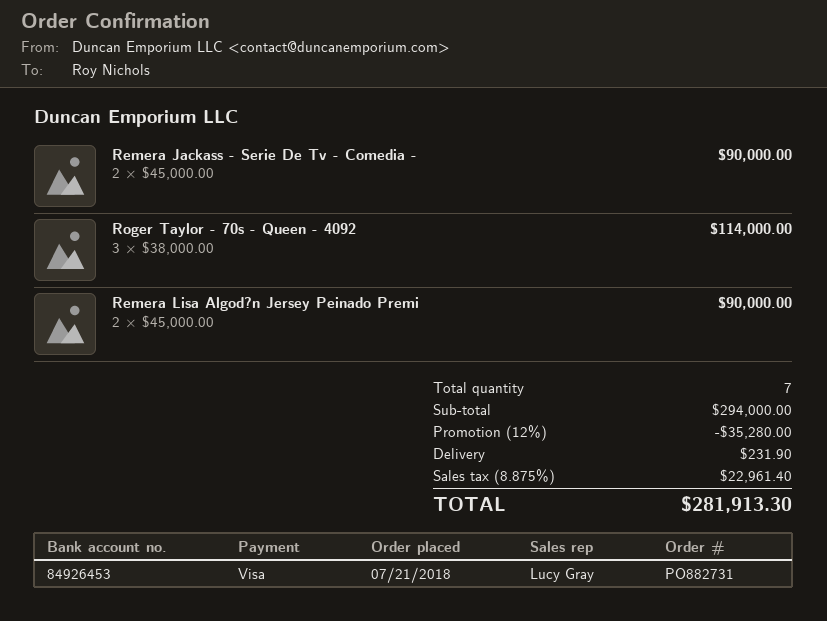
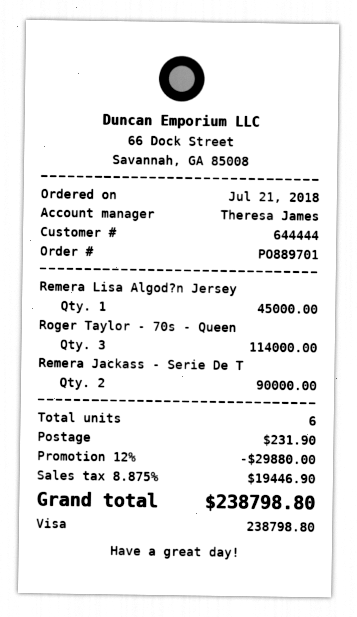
order number: PO882731 -> PO889701
sales rep: Lucy Gray -> Theresa James
Remera Lisa Algod?n Jersey Peinado Premi: 2 for 90000.00 -> 1 for 45000.00
total quantity: 7 -> 6
discount: 12% = 35280.00 -> 12% = 29880.00
tax: 8.875% = 22961.40 -> 8.875% = 19446.90
total: 281913.30 -> 238798.80

